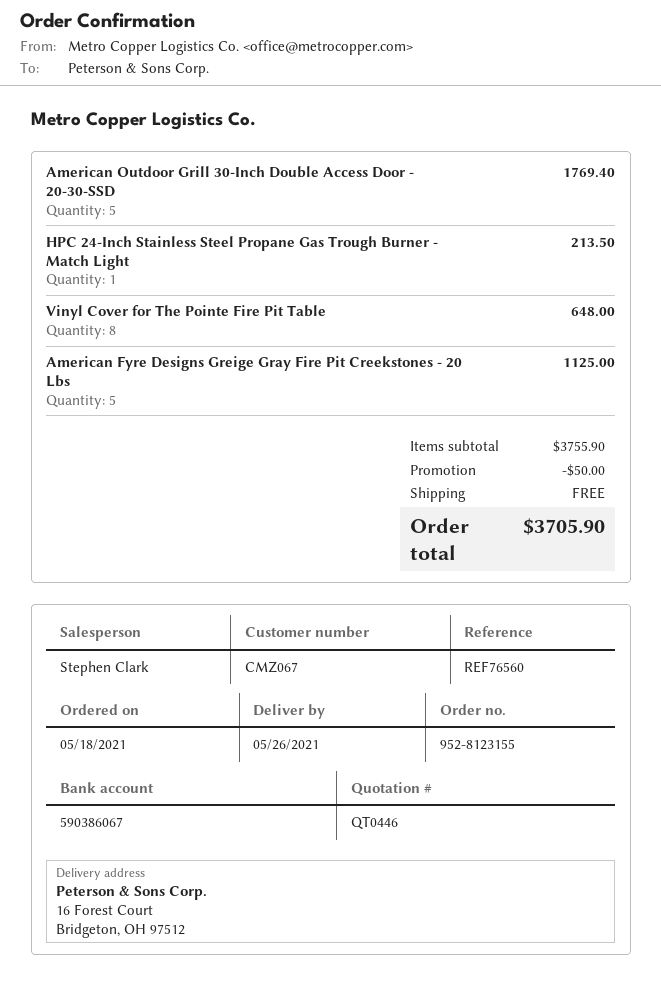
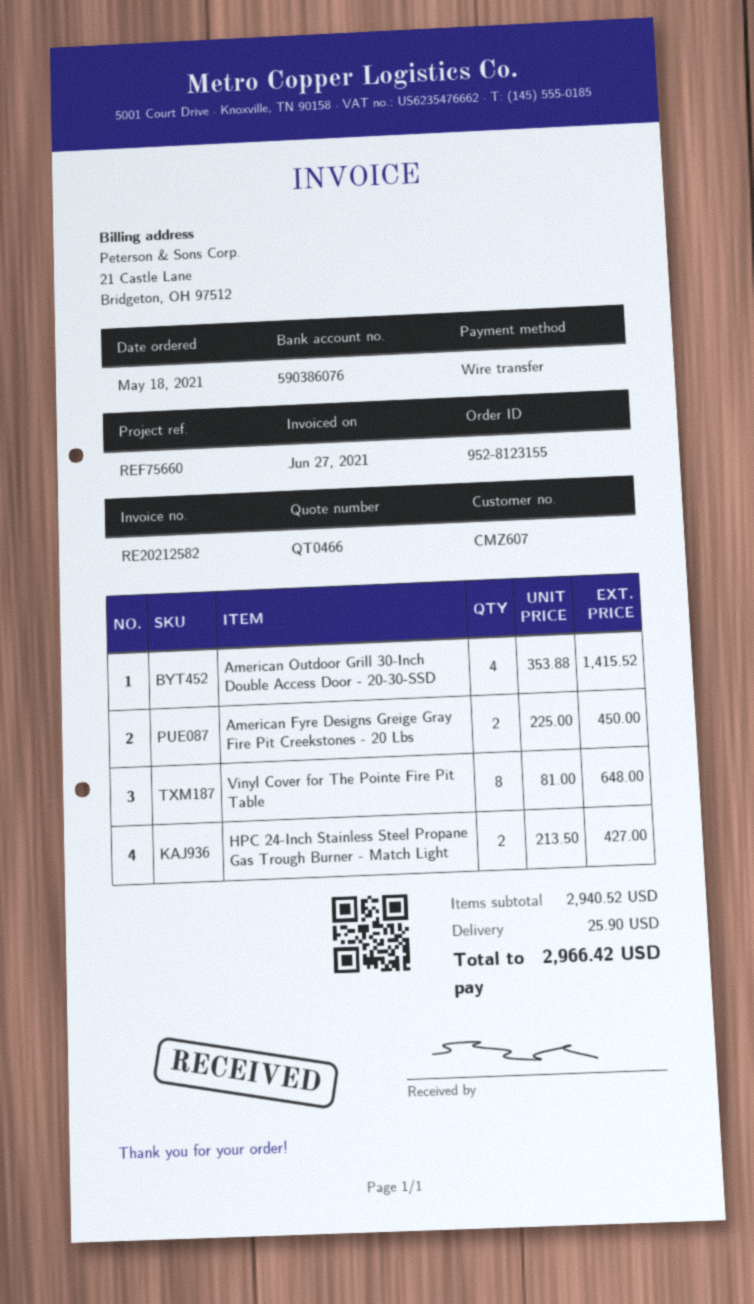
quote number: QT0446 -> QT0466
customer number: CMZ067 -> CMZ607
reference: REF76560 -> REF75660
bank account: 590386067 -> 590386076
American Outdoor Grill 30-Inch Double Access Door - 20-30-SSD: 5 for 1769.40 -> 4 for 1415.52
HPC 24-Inch Stainless Steel Propane Gas Trough Burner - Match Light: 1 for 213.50 -> 2 for 427.00
American Fyre Designs Greige Gray Fire Pit Creekstones - 20 Lbs: 5 for 1125.00 -> 2 for 450.00
subtotal: 3755.90 -> 2940.52
discount: 50.00 -> none
shipping: 0.00 -> 25.90
total: 3705.90 -> 2966.42

